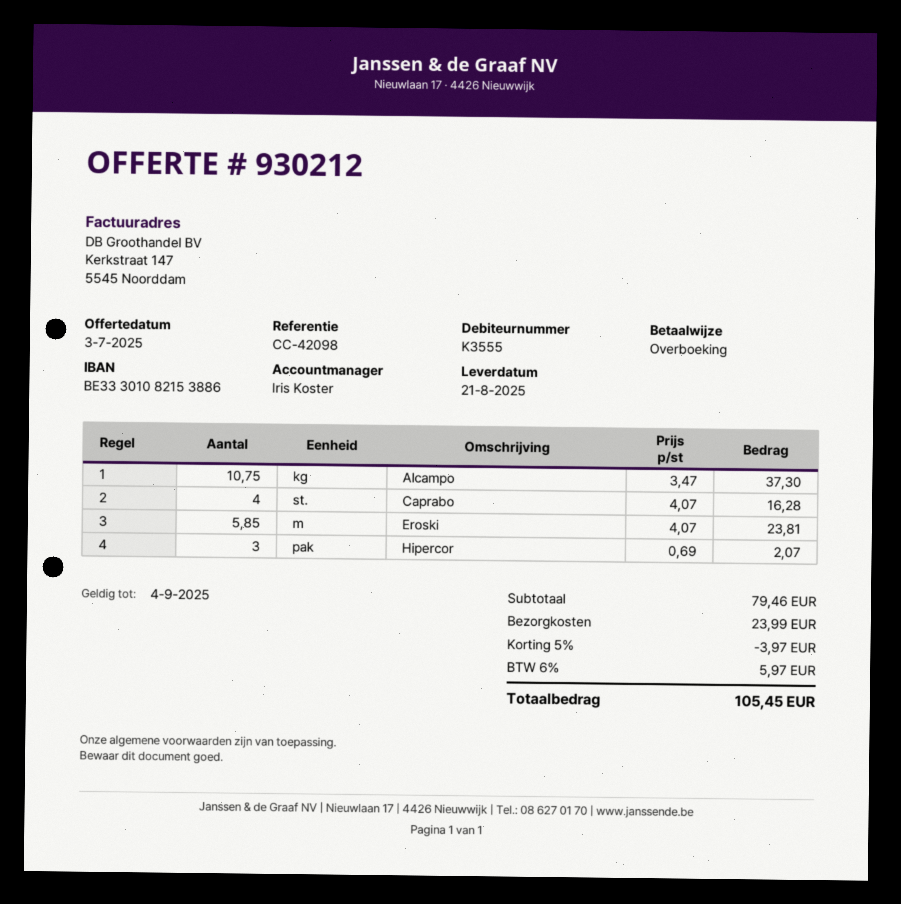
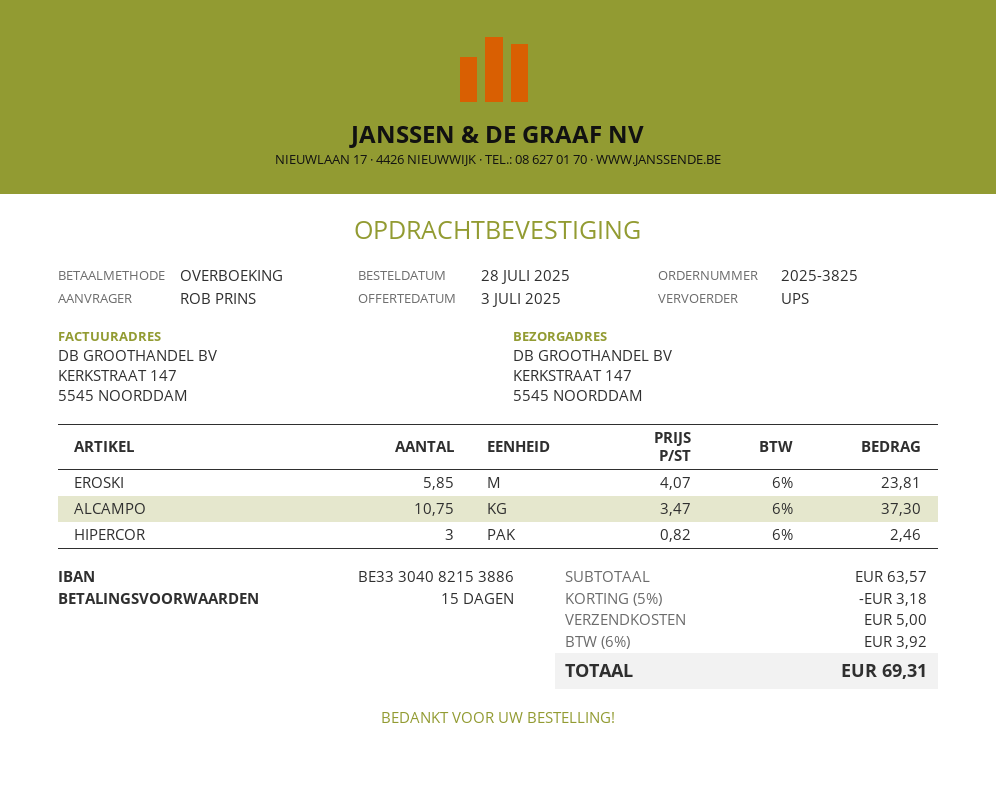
bank account: BE33301082153886 -> BE33304082153886
Caprabo: 4 x 4.07 = 16.28 -> none
Hipercor: 3 x 0.69 = 2.07 -> 3 x 0.82 = 2.46
subtotal: 79.46 -> 63.57
discount: 5% = 3.97 -> 5% = 3.18
shipping: 23.99 -> 5.00
tax: 6% = 5.97 -> 6% = 3.92
total: 105.45 -> 69.31

